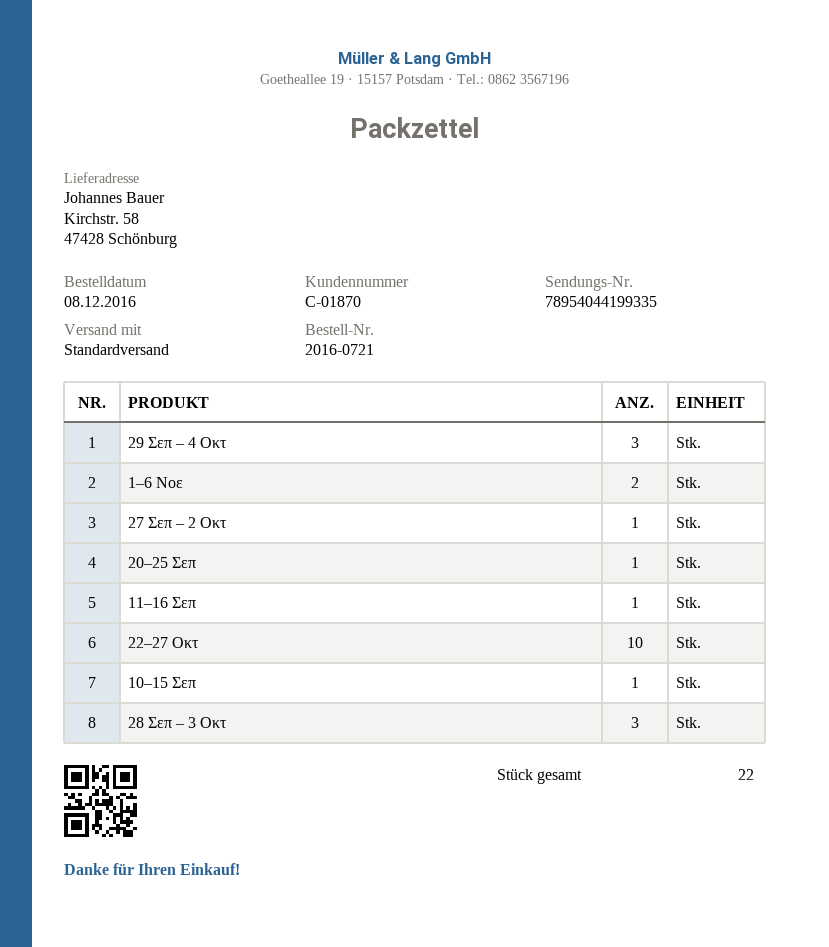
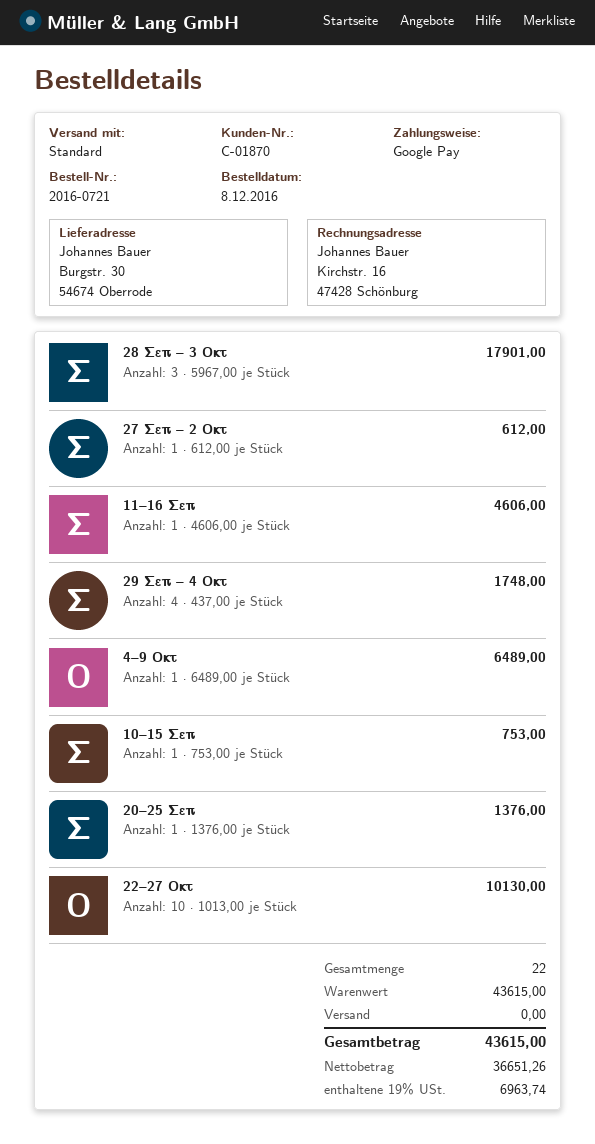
ship to: Kirchstr. 58, 47428 Schönburg -> Burgstr. 30, 54674 Oberrode
29 Σεπ – 4 Οκτ: 3 -> 4
1–6 Νοε: 2 -> none
4–9 Οκτ: none -> 1

